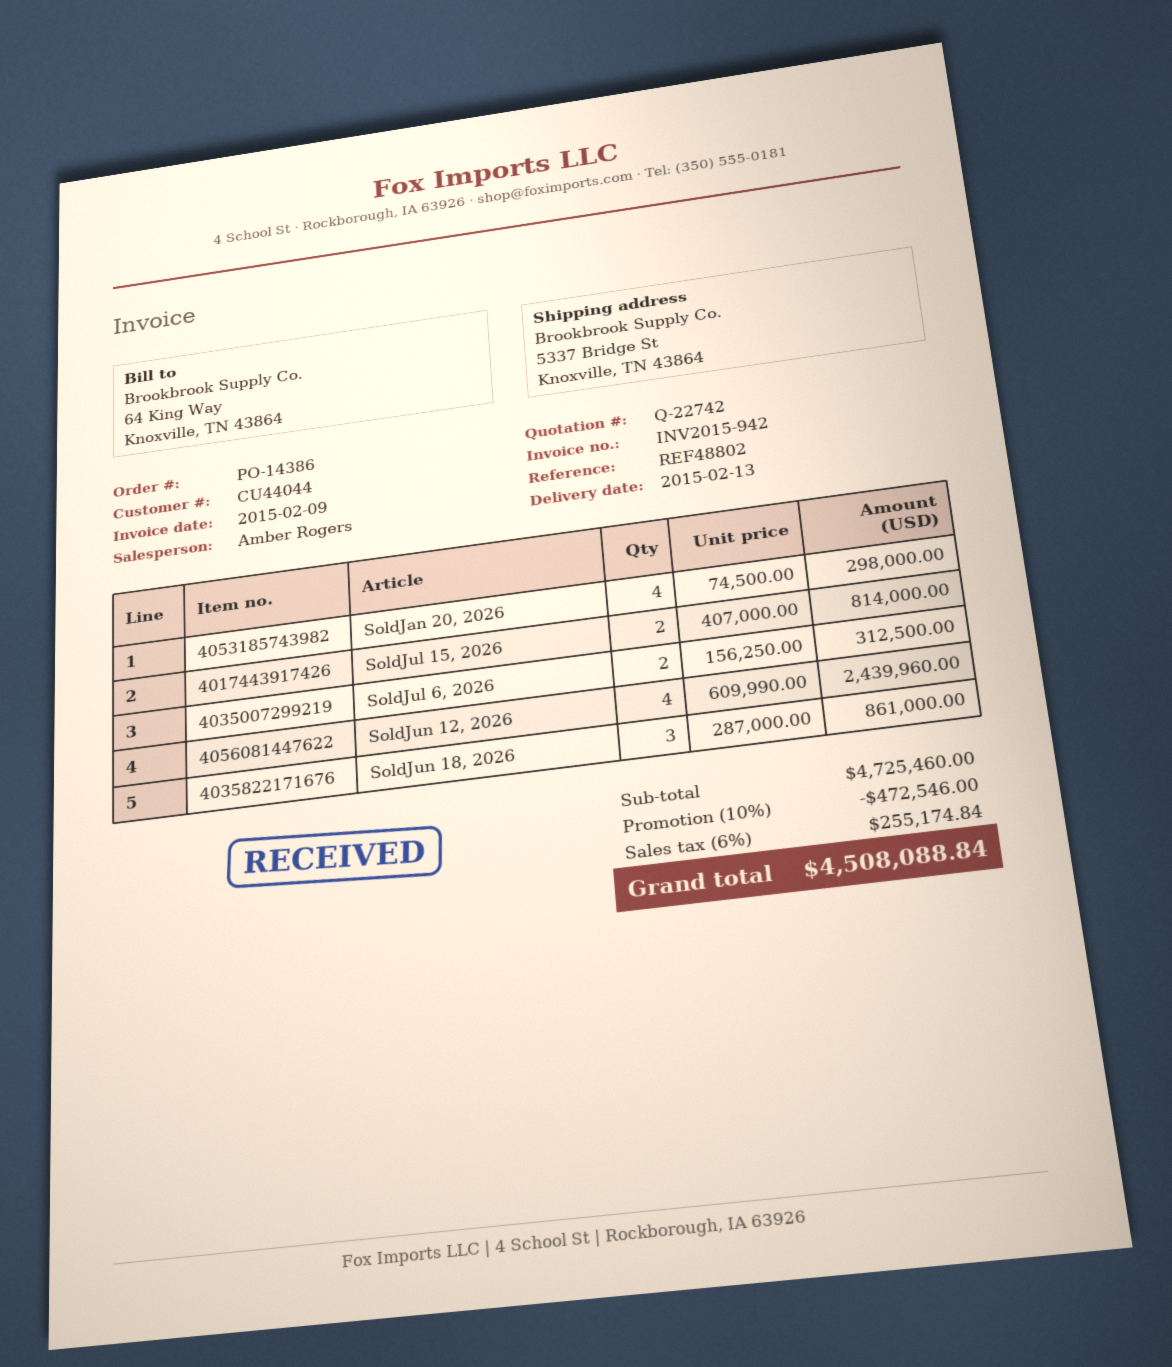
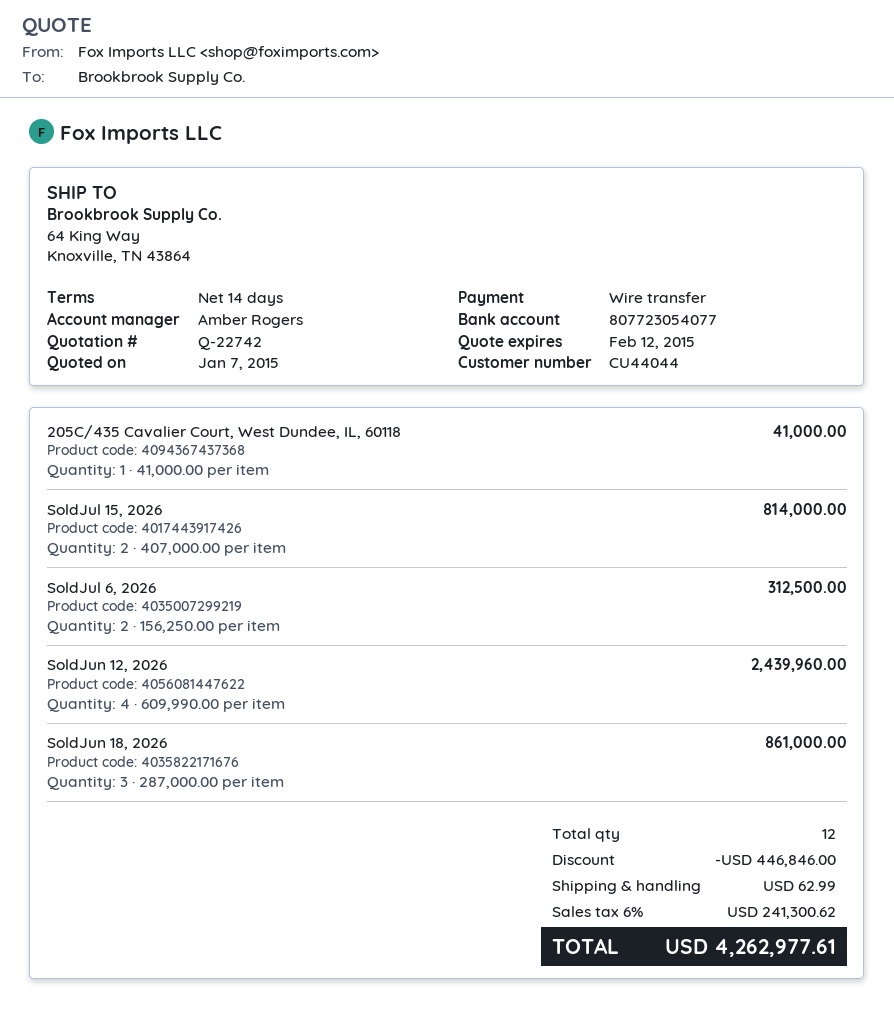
ship to: 5337 Bridge St, Knoxville, TN 43864 -> 64 King Way, Knoxville, TN 43864
SoldJan 20, 2026: 4 x 74500.00 = 298000.00 -> none
205C/435 Cavalier Court, West Dundee, IL, 60118: none -> 1 x 41000.00 = 41000.00
discount: 472546.00 -> 446846.00
shipping: none -> 62.99
tax: 6% = 255174.84 -> 6% = 241300.62
total: 4508088.84 -> 4262977.61

